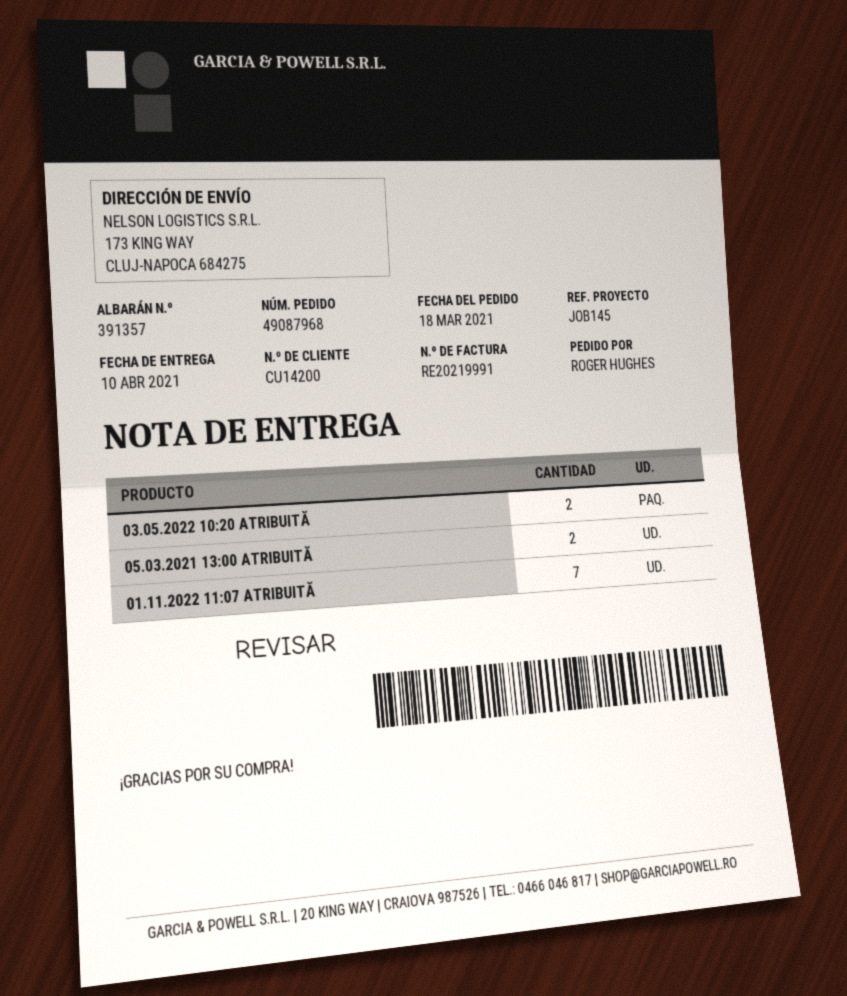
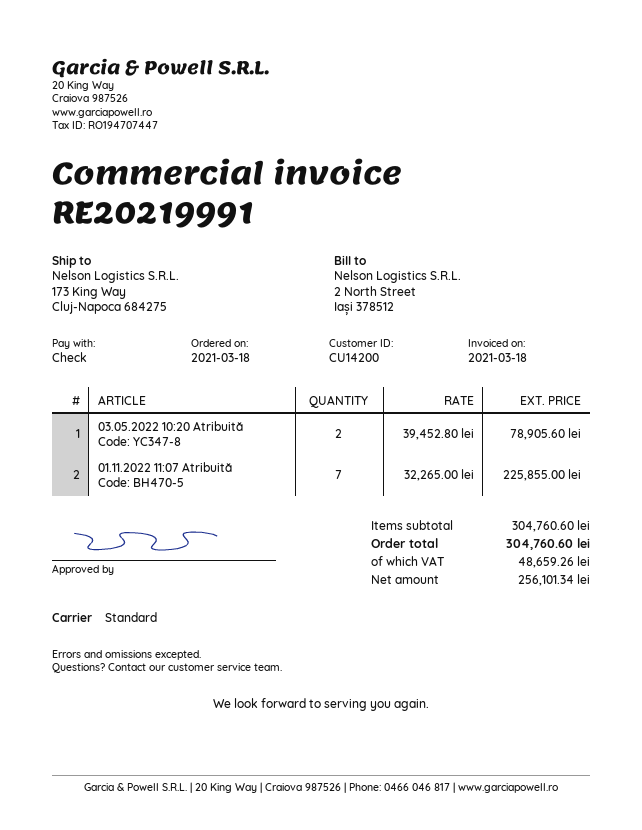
05.03.2021 13:00 ATRIBUITĂ: 2 -> none

